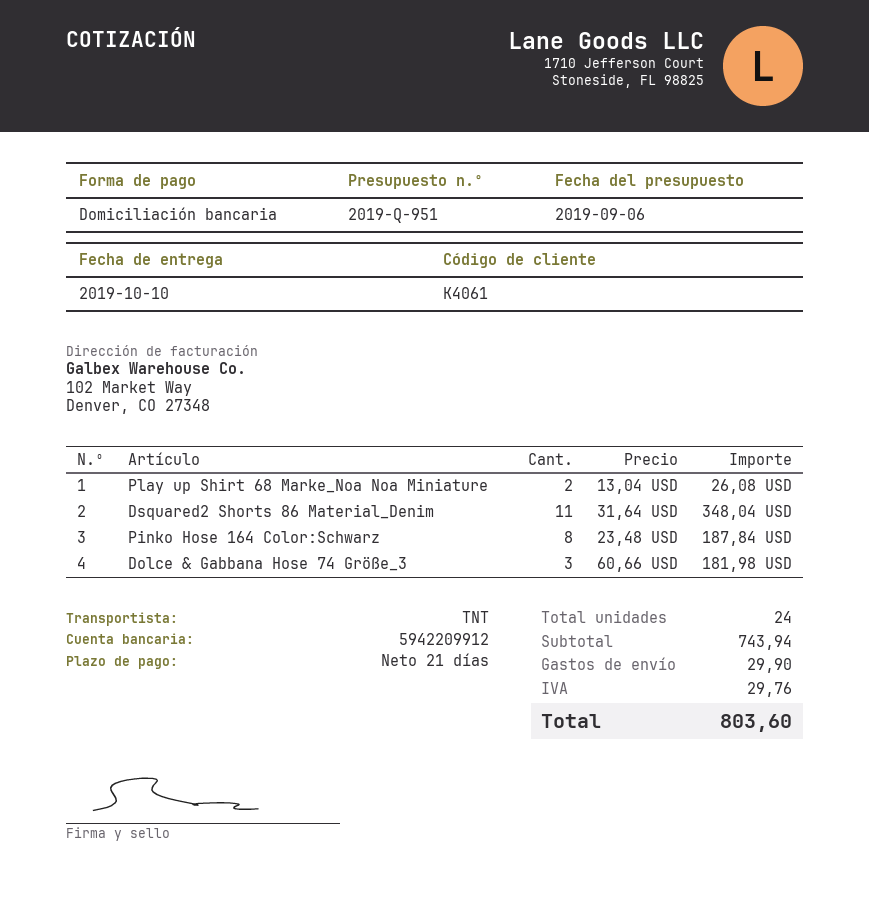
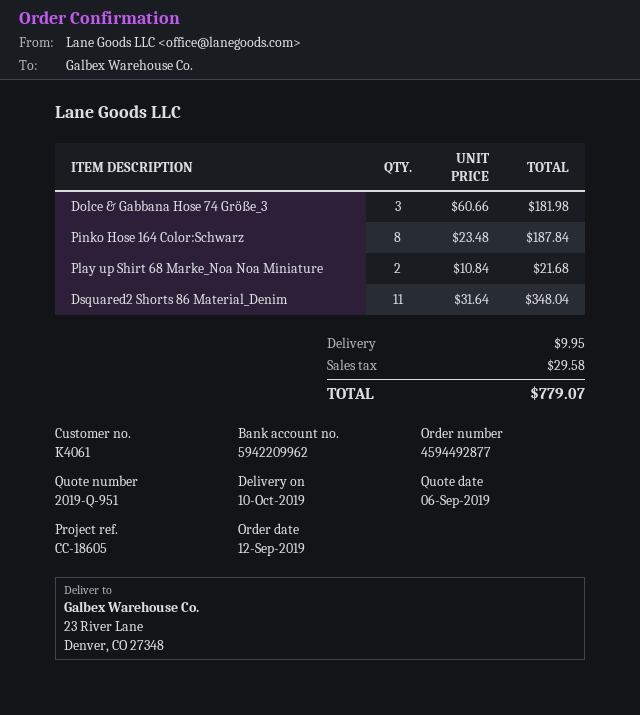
bank account: 5942209912 -> 5942209962
Play up Shirt 68 Marke_Noa Noa Miniature: 2 x 13.04 = 26.08 -> 2 x 10.84 = 21.68
shipping: 29.90 -> 9.95
tax: 29.76 -> 29.58
total: 803.60 -> 779.07

